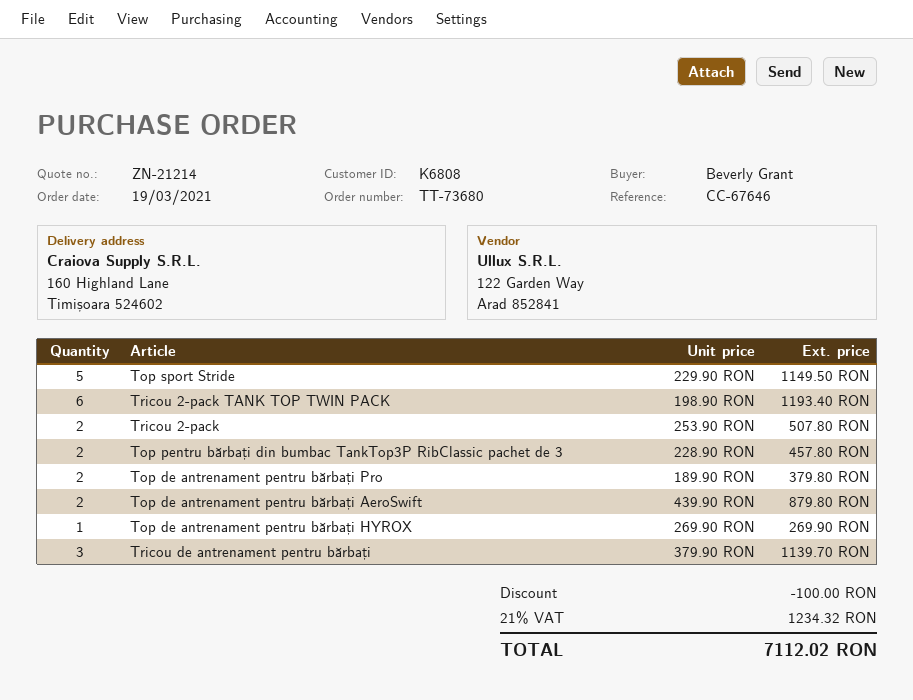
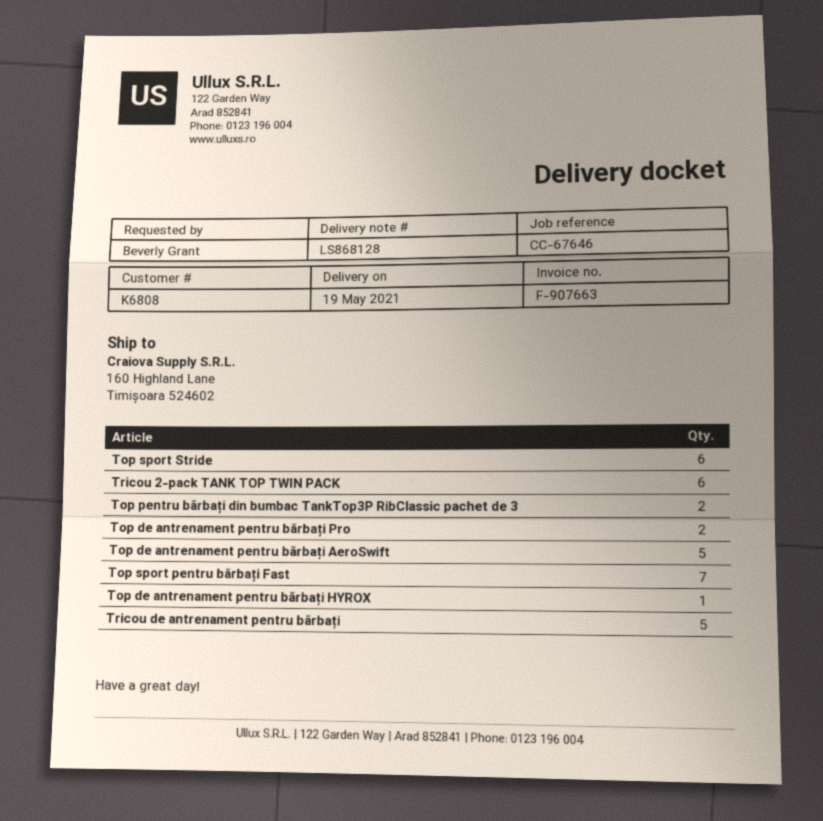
Top sport Stride: 5 -> 6
Tricou 2-pack: 2 -> none
Top de antrenament pentru bărbați AeroSwift: 2 -> 5
Tricou de antrenament pentru bărbați: 3 -> 5
Top sport pentru bărbați Fast: none -> 7

